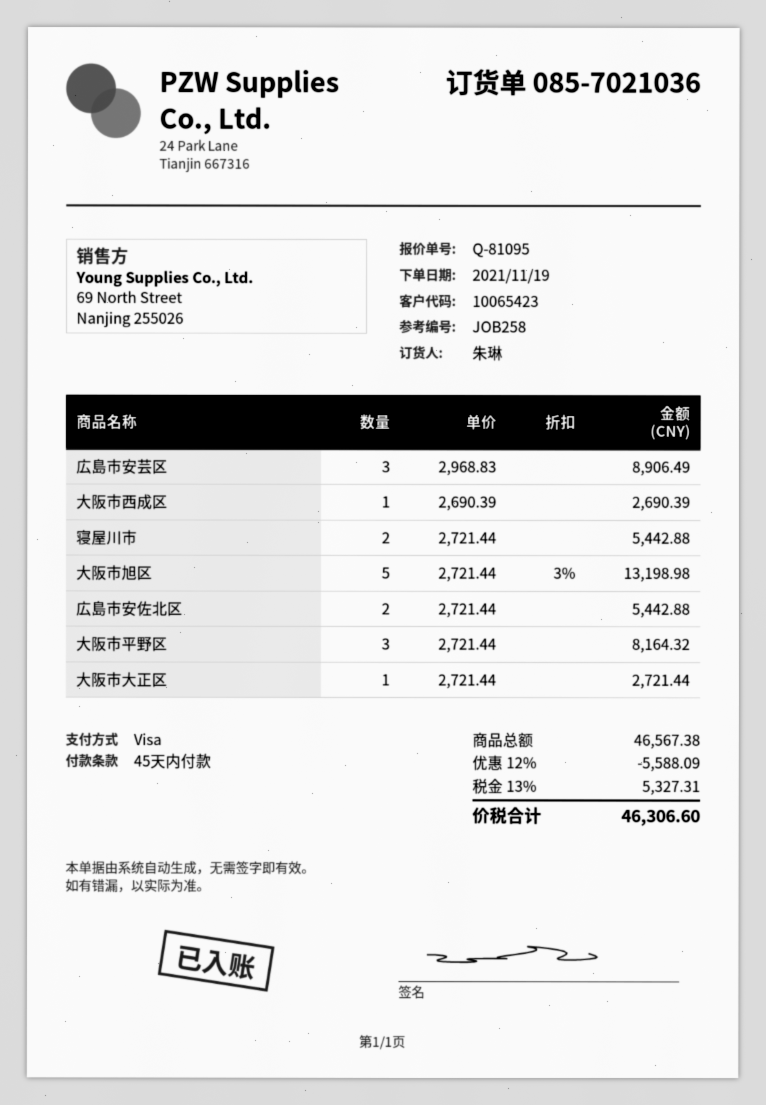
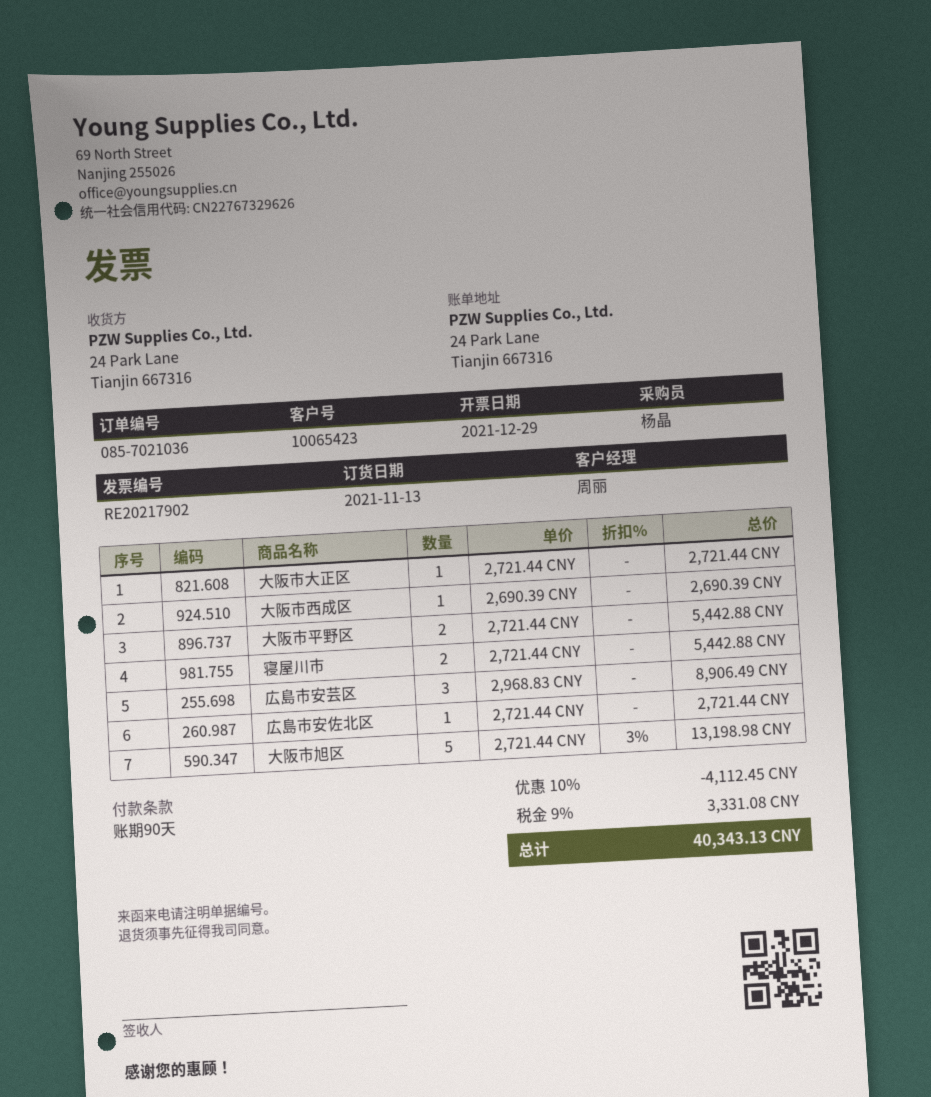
order date: 2021-11-19 -> 2021-11-13
payment terms: 45 days -> 90 days
ordered by: 朱琳 -> 杨晶
広島市安佐北区: 2 x 2721.44 = 5442.88 -> 1 x 2721.44 = 2721.44
大阪市平野区: 3 x 2721.44 = 8164.32 -> 2 x 2721.44 = 5442.88
discount: 12% = 5588.09 -> 10% = 4112.45
tax: 13% = 5327.31 -> 9% = 3331.08
total: 46306.60 -> 40343.13

